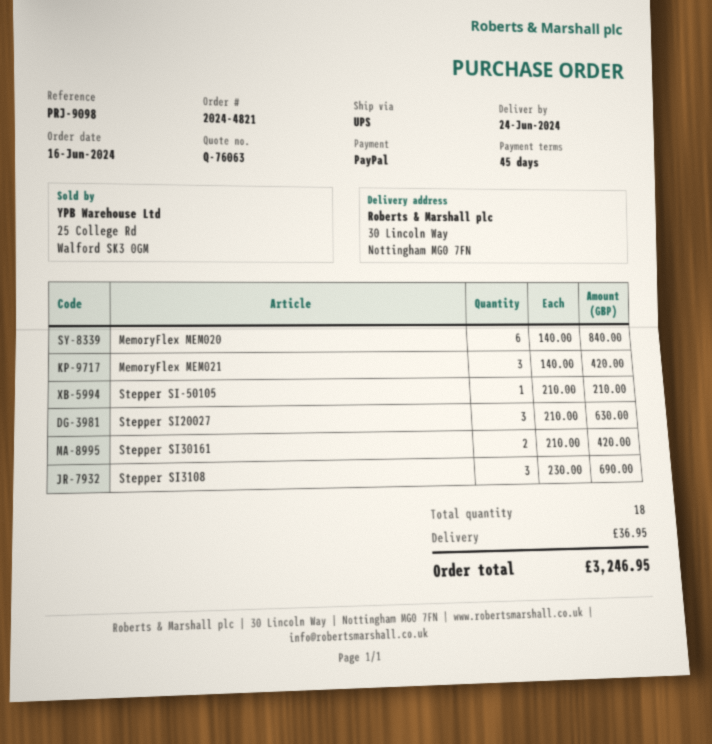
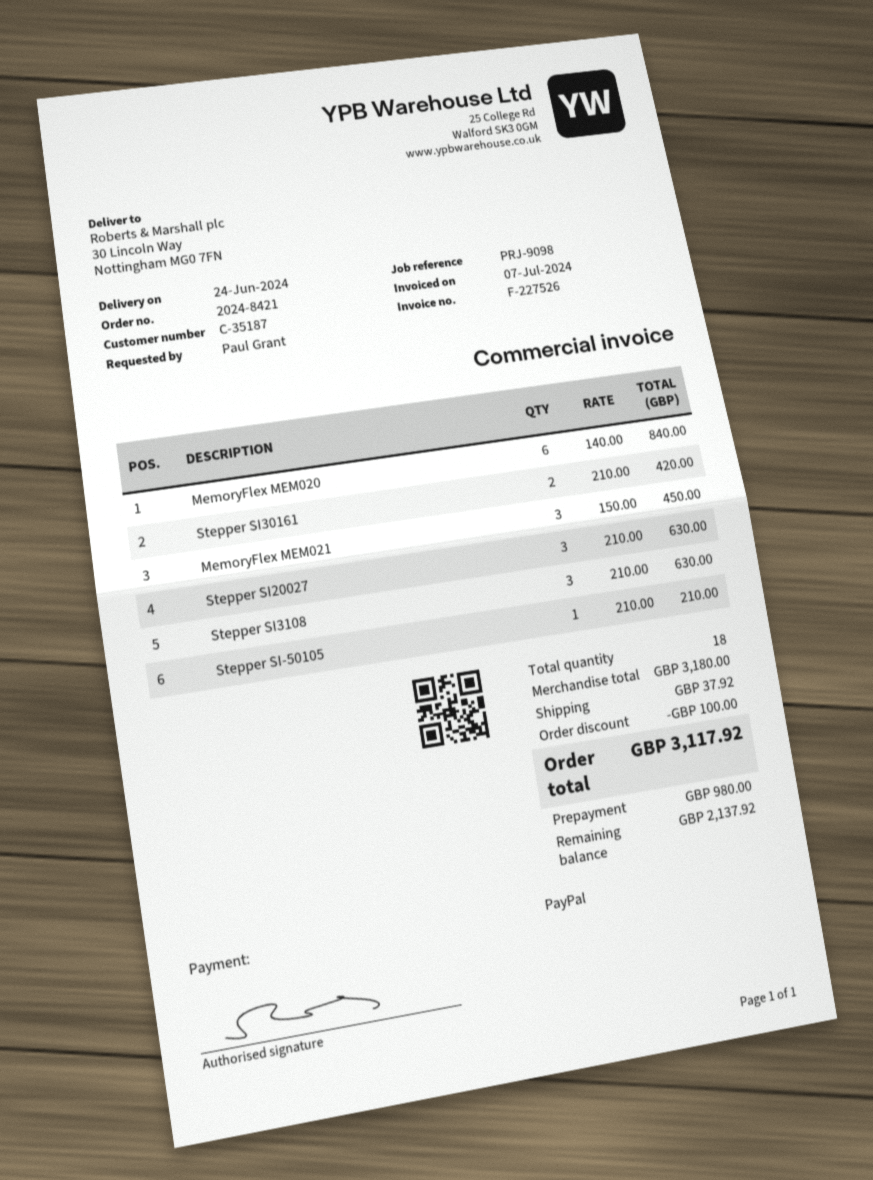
order number: 2024-4821 -> 2024-8421
MemoryFlex MEM021: 3 x 140.00 = 420.00 -> 3 x 150.00 = 450.00
Stepper SI3108: 3 x 230.00 = 690.00 -> 3 x 210.00 = 630.00
discount: none -> 100.00
shipping: 36.95 -> 37.92
total: 3246.95 -> 3117.92

